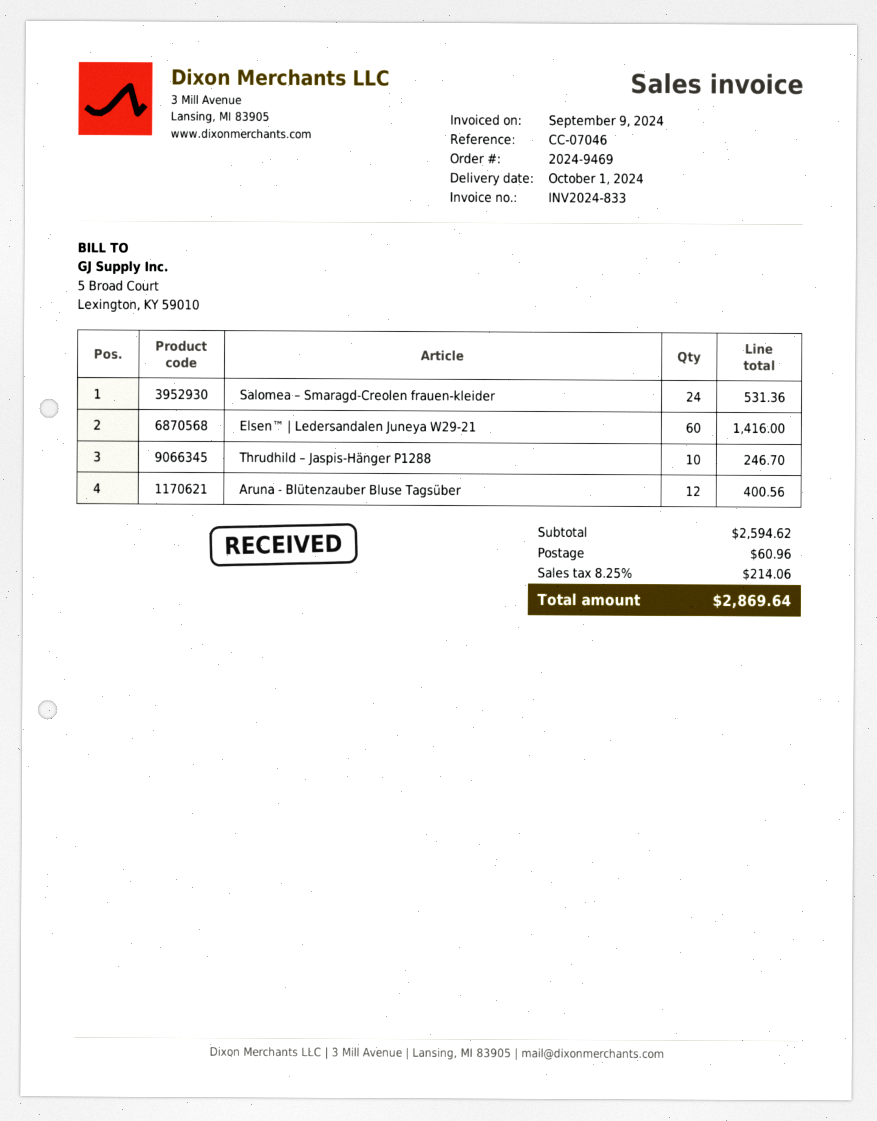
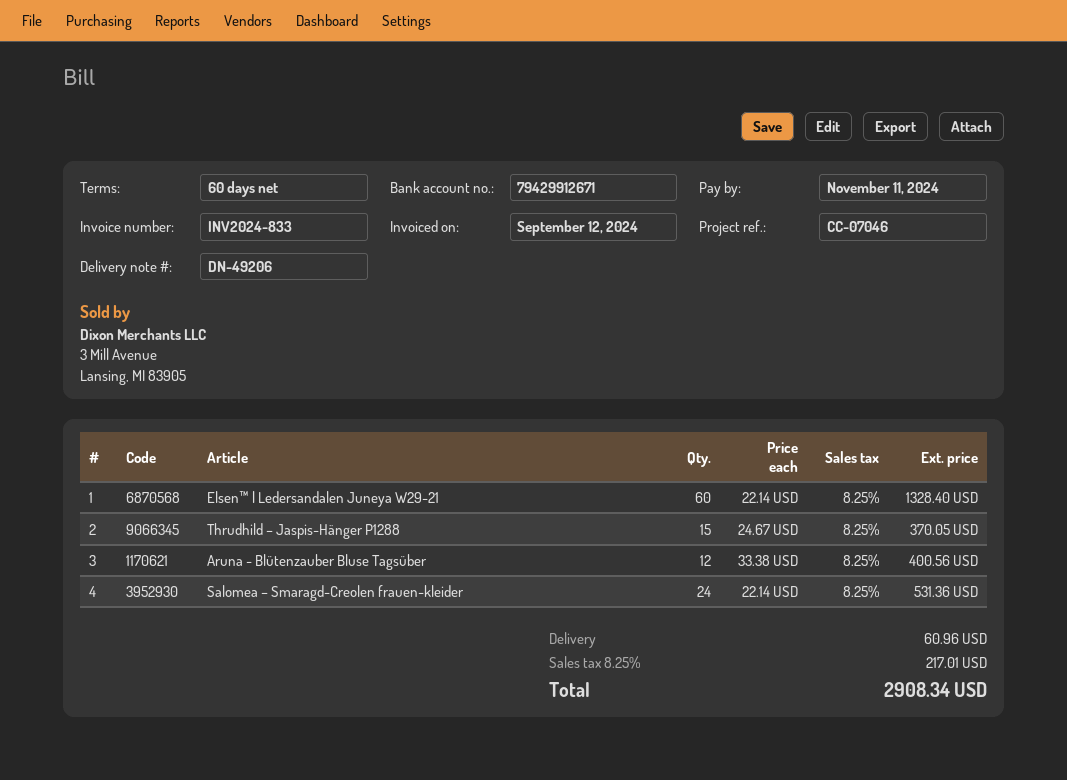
invoice date: 2024-09-09 -> 2024-09-12
Elsen™ | Ledersandalen Juneya W29-21: 60 for 1416.00 -> 60 for 1328.40
Thrudhild – Jaspis-Hänger P1288: 10 for 246.70 -> 15 for 370.05
tax: 8.25% = 214.06 -> 8.25% = 217.01
total: 2869.64 -> 2908.34

